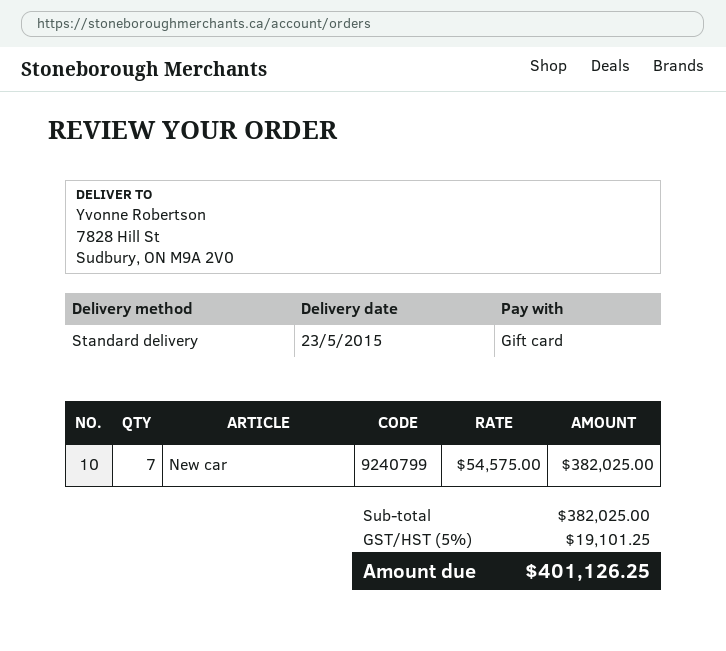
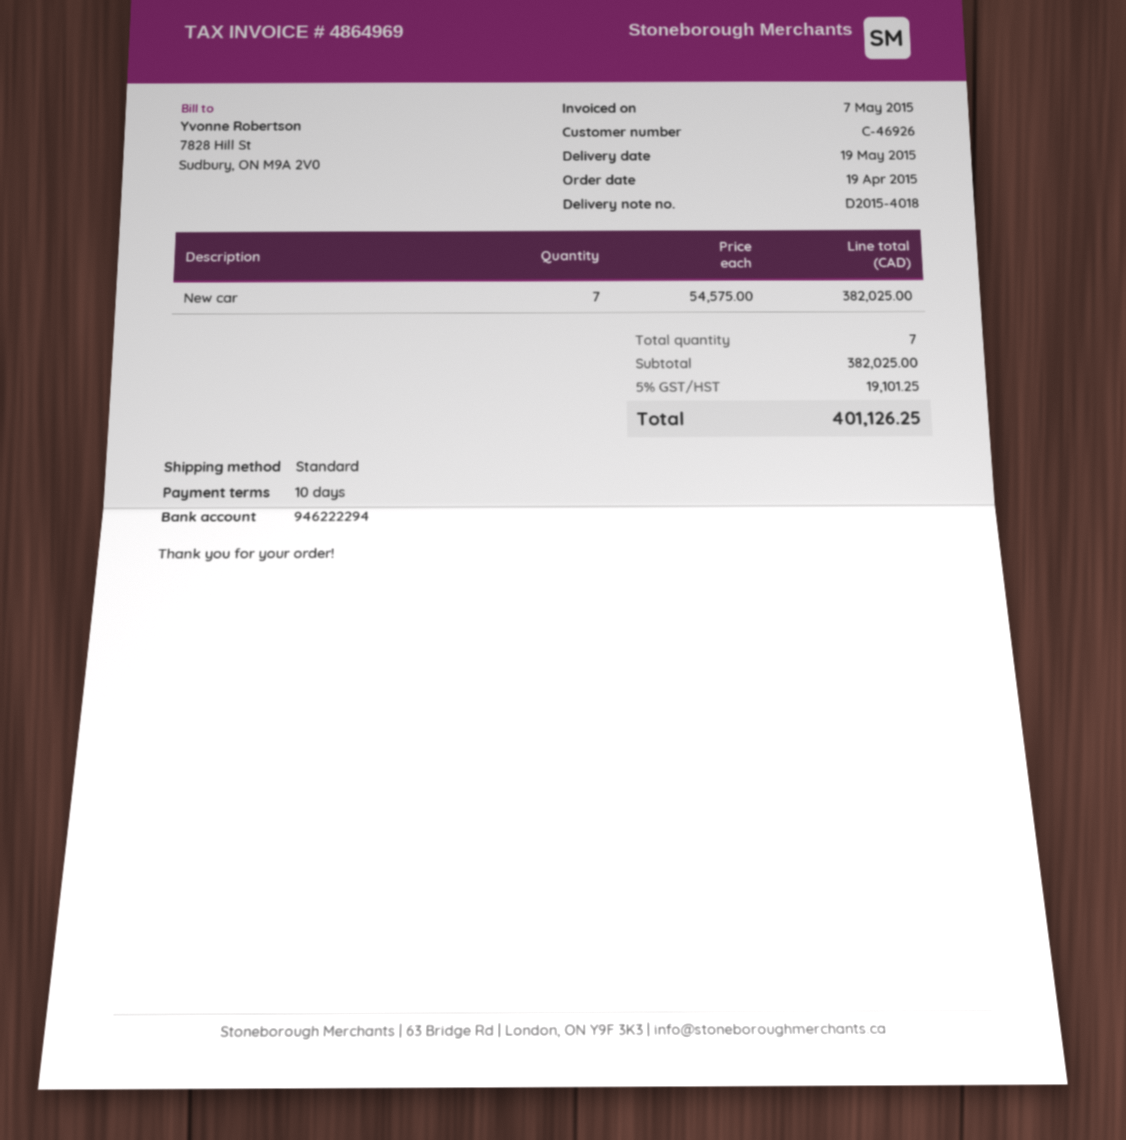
delivery date: 2015-05-23 -> 2015-05-19

